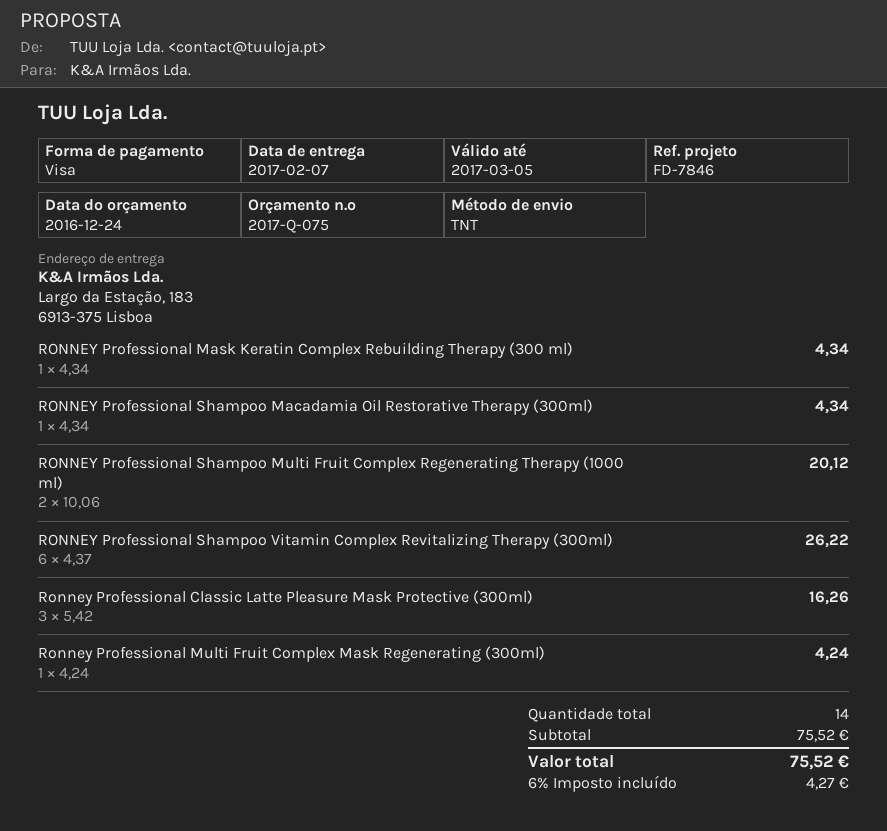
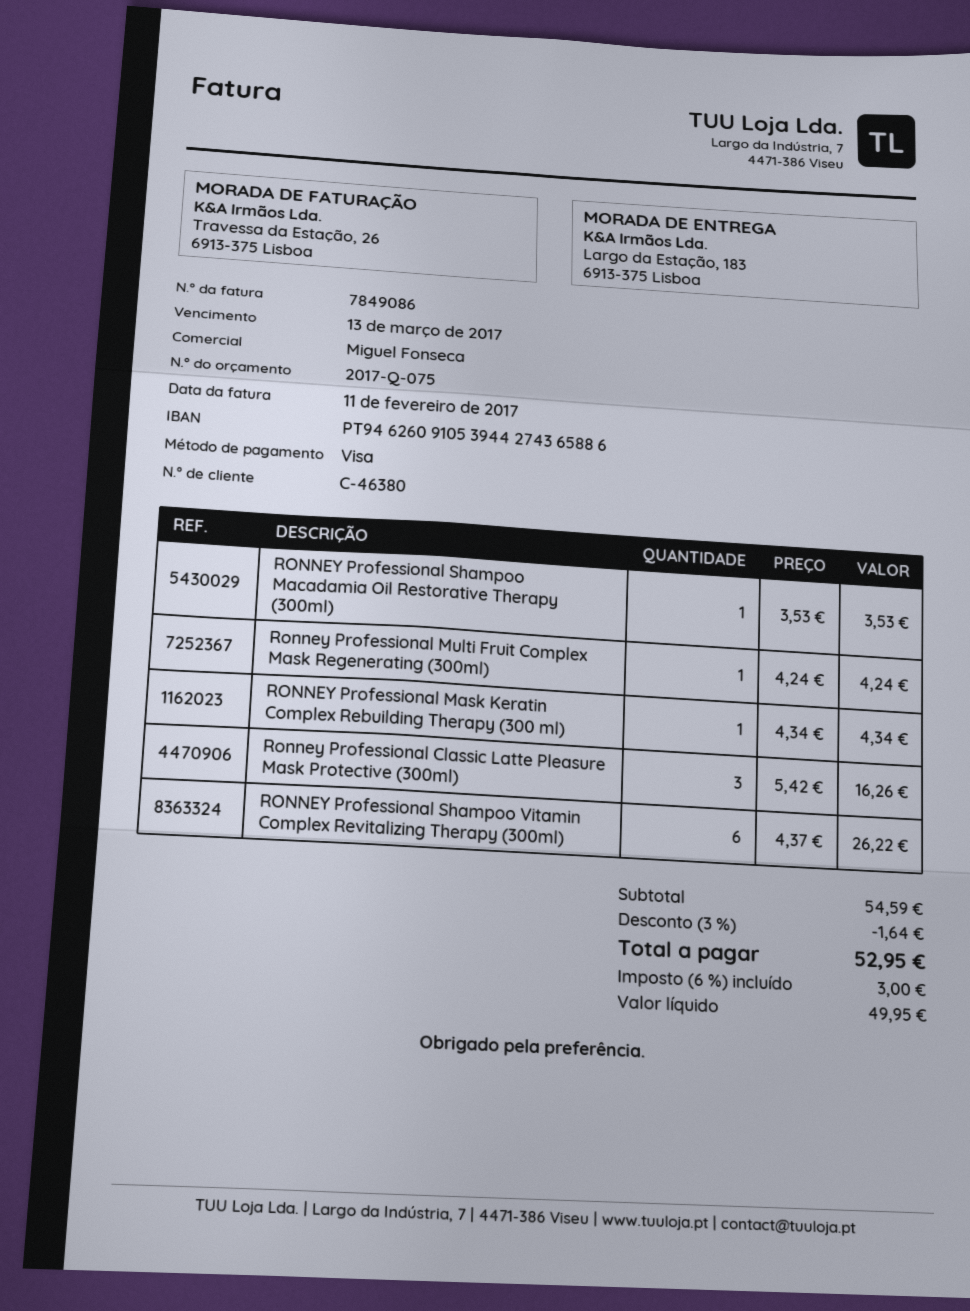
RONNEY Professional Shampoo Macadamia Oil Restorative Therapy (300ml): 1 x 4.34 = 4.34 -> 1 x 3.53 = 3.53
RONNEY Professional Shampoo Multi Fruit Complex Regenerating Therapy (1000 ml): 2 x 10.06 = 20.12 -> none
subtotal: 75.52 -> 54.59
discount: none -> 3% = 1.64
tax: 6% = 4.27 -> 6% = 3.00
total: 75.52 -> 52.95

